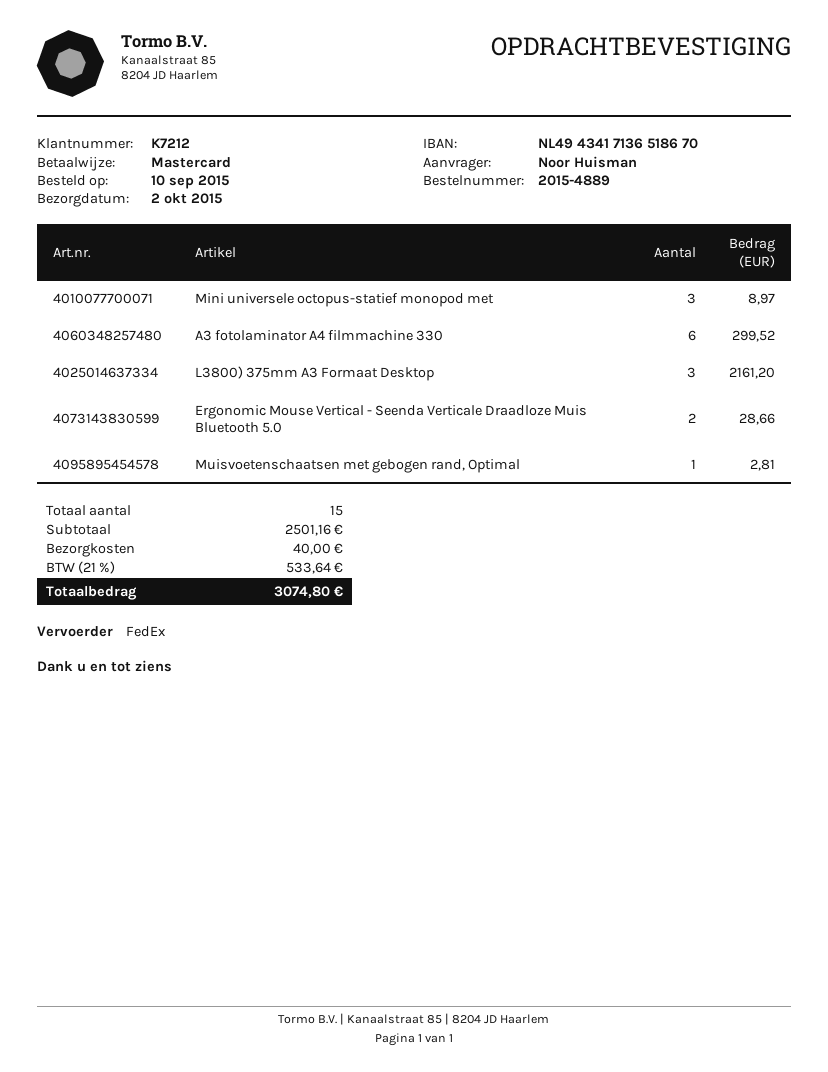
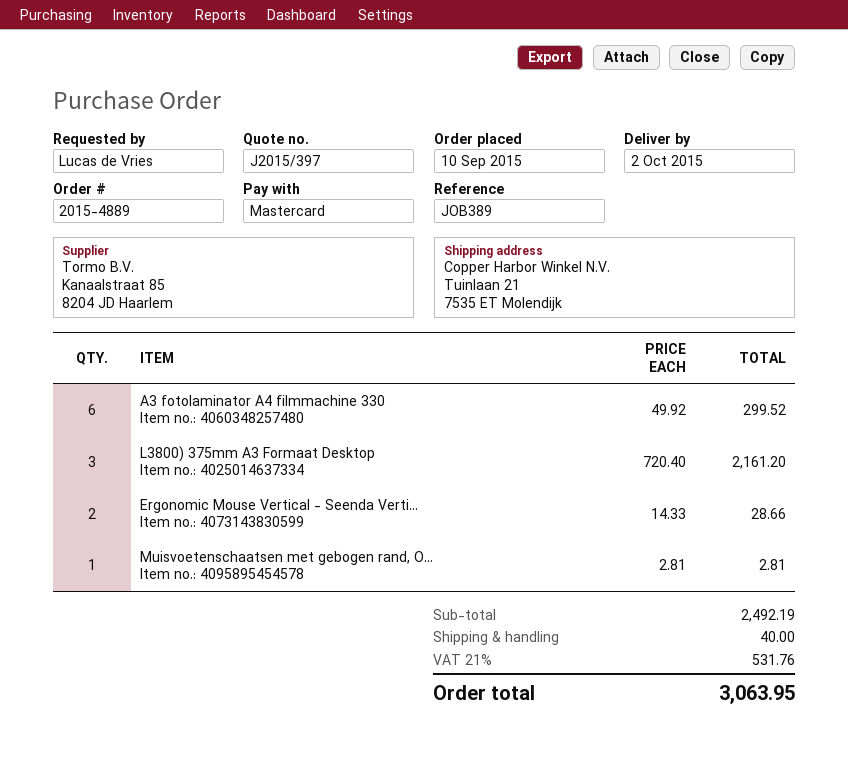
ordered by: Noor Huisman -> Lucas de Vries
Mini universele octopus-statief monopod met: 3 for 8.97 -> none
subtotal: 2501.16 -> 2492.19
tax: 21% = 533.64 -> 21% = 531.76
total: 3074.80 -> 3063.95

